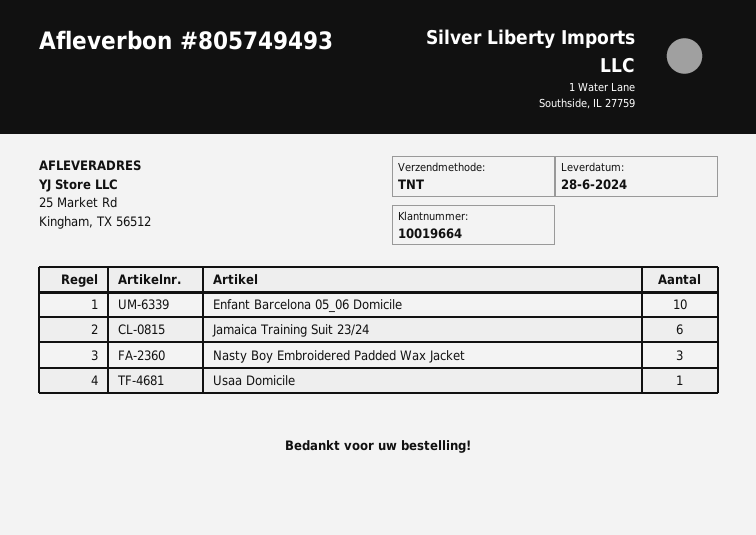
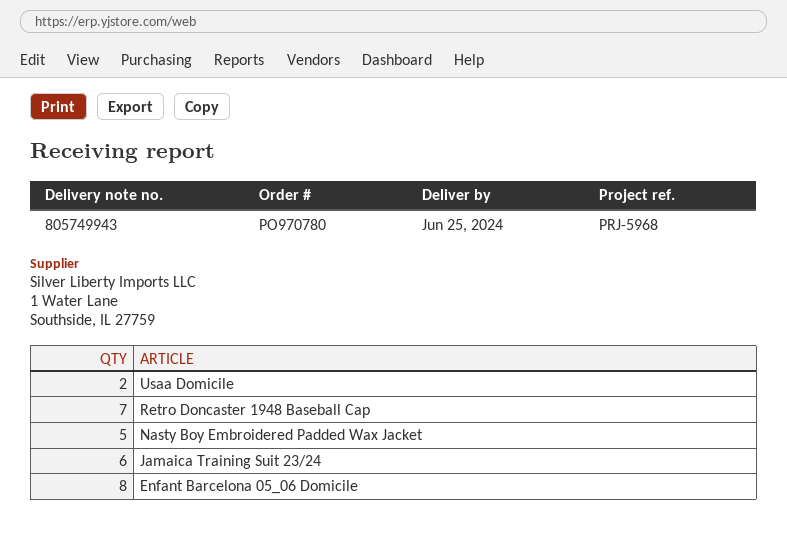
delivery note number: 805749493 -> 805749943
delivery date: 2024-06-28 -> 2024-06-25
Enfant Barcelona 05_06 Domicile: 10 -> 8
Nasty Boy Embroidered Padded Wax Jacket: 3 -> 5
Usaa Domicile: 1 -> 2
Retro Doncaster 1948 Baseball Cap: none -> 7

